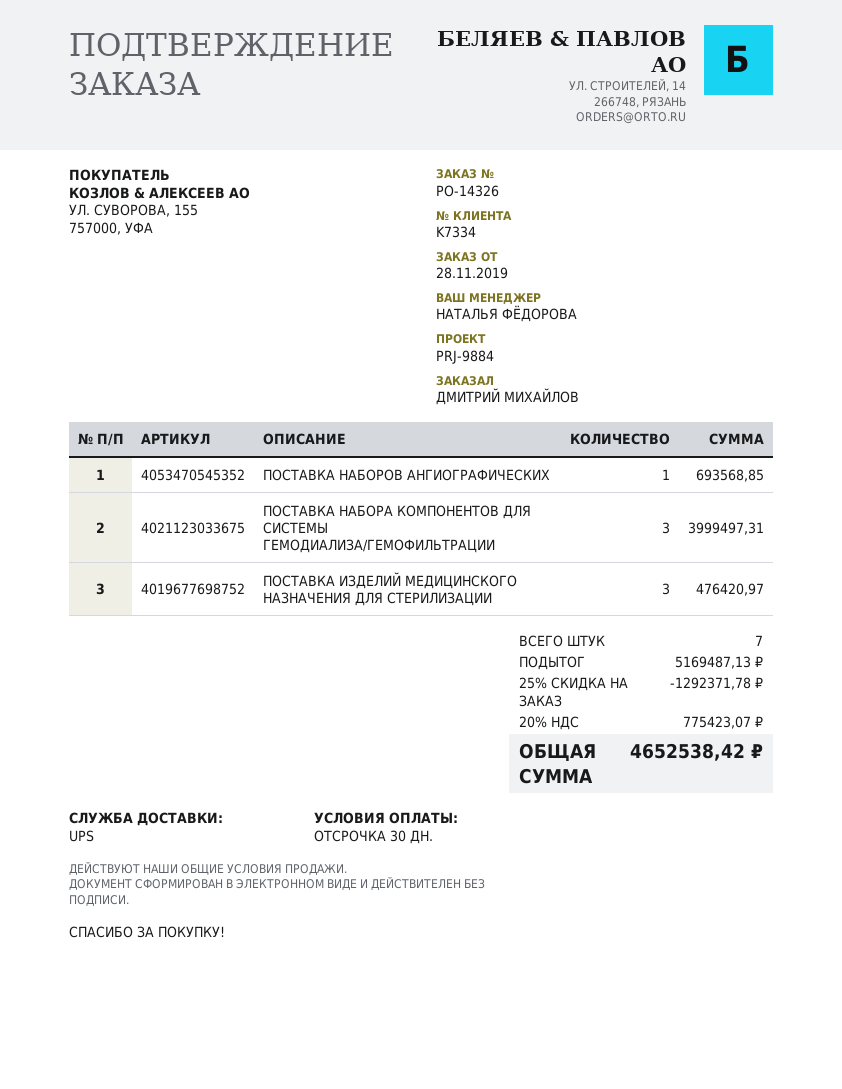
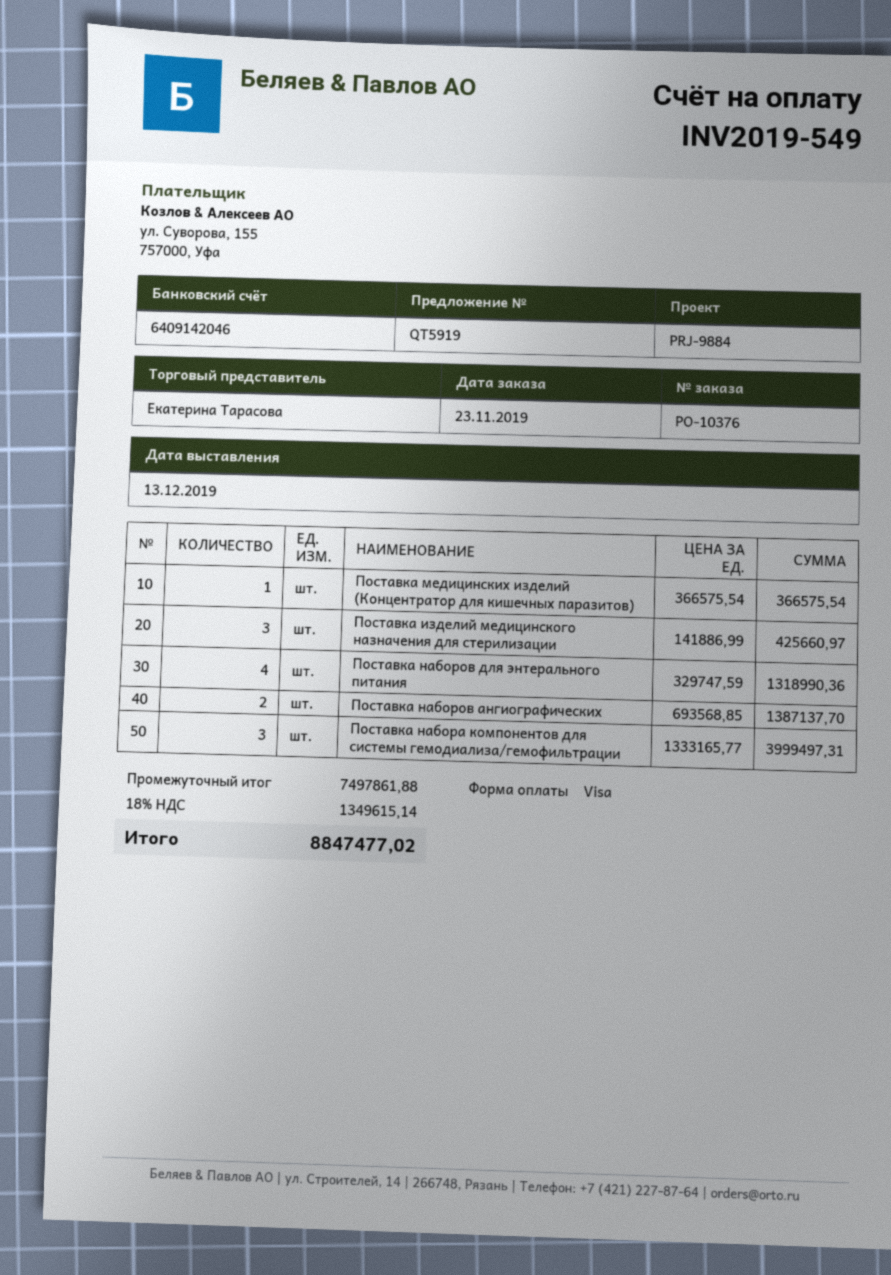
order number: PO-14326 -> PO-10376
order date: 2019-11-28 -> 2019-11-23
sales rep: НАТАЛЬЯ ФЁДОРОВА -> Екатерина Тарасова
ПОСТАВКА НАБОРОВ АНГИОГРАФИЧЕСКИХ: 1 for 693568.85 -> 2 for 1387137.70
ПОСТАВКА ИЗДЕЛИЙ МЕДИЦИНСКОГО НАЗНАЧЕНИЯ ДЛЯ СТЕРИЛИЗАЦИИ: 3 for 476420.97 -> 3 for 425660.97
Поставка медицинских изделий (Концентратор для кишечных паразитов): none -> 1 for 366575.54
Поставка наборов для энтерального питания: none -> 4 for 1318990.36
subtotal: 5169487.13 -> 7497861.88
discount: 25% = 1292371.78 -> none
tax: 20% = 775423.07 -> 18% = 1349615.14
total: 4652538.42 -> 8847477.02

